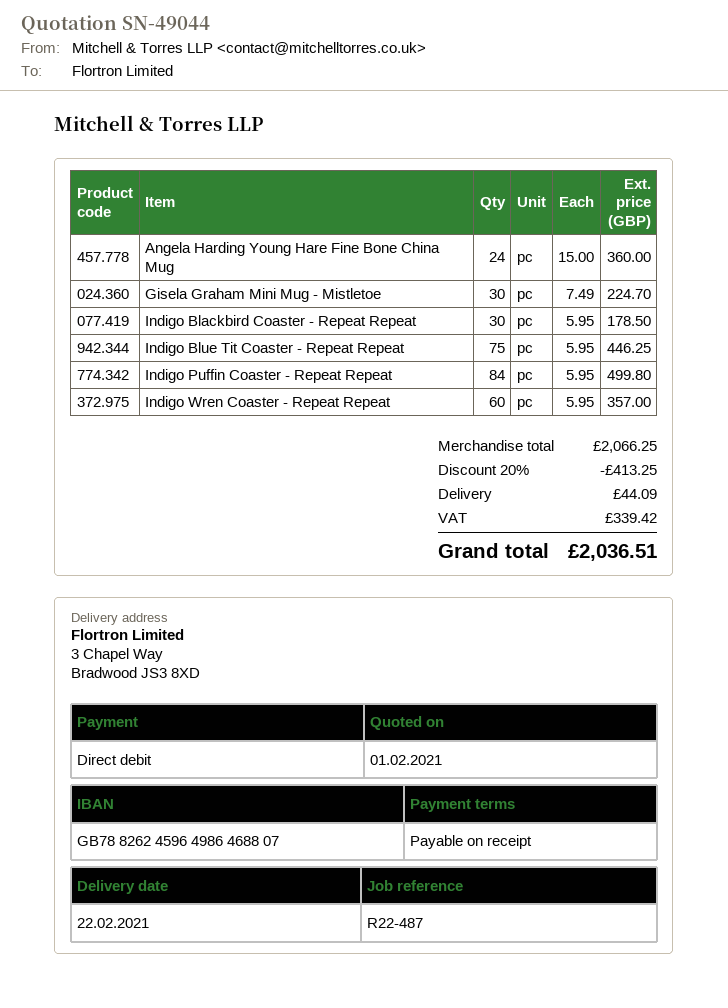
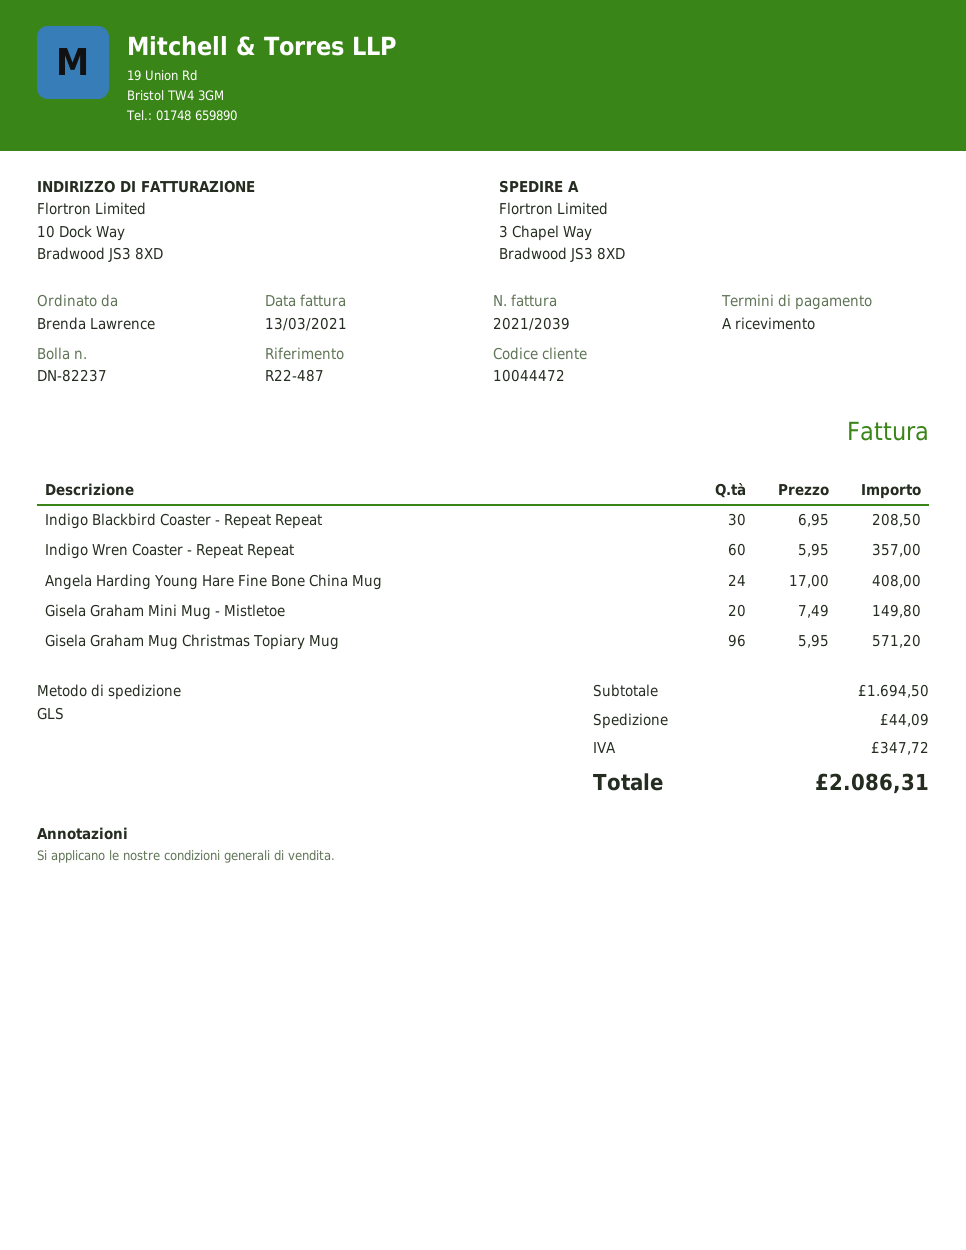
Angela Harding Young Hare Fine Bone China Mug: 24 x 15.00 = 360.00 -> 24 x 17.00 = 408.00
Gisela Graham Mini Mug - Mistletoe: 30 x 7.49 = 224.70 -> 20 x 7.49 = 149.80
Indigo Blackbird Coaster - Repeat Repeat: 30 x 5.95 = 178.50 -> 30 x 6.95 = 208.50
Indigo Blue Tit Coaster - Repeat Repeat: 75 x 5.95 = 446.25 -> none
Indigo Puffin Coaster - Repeat Repeat: 84 x 5.95 = 499.80 -> none
Gisela Graham Mug Christmas Topiary Mug: none -> 96 x 5.95 = 571.20
subtotal: 2066.25 -> 1694.50
discount: 20% = 413.25 -> none
tax: 339.42 -> 347.72
total: 2036.51 -> 2086.31

